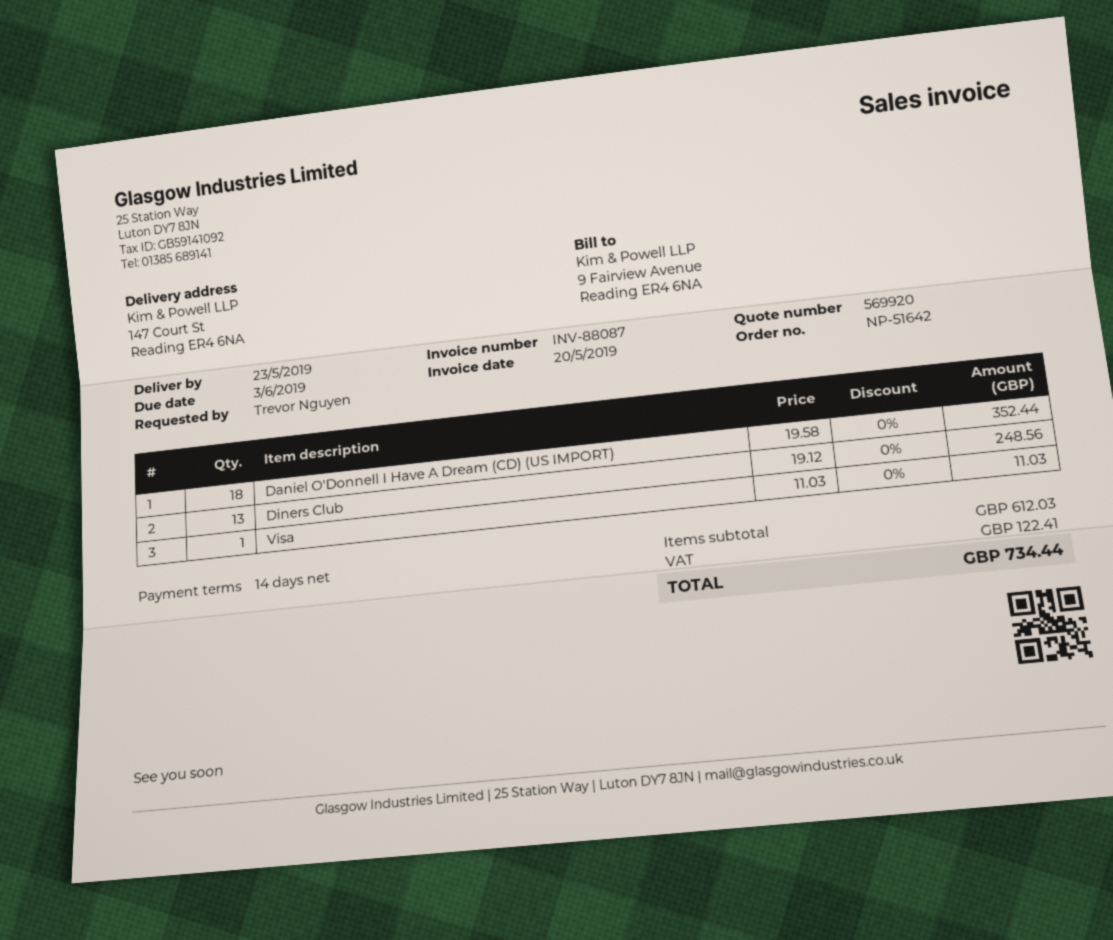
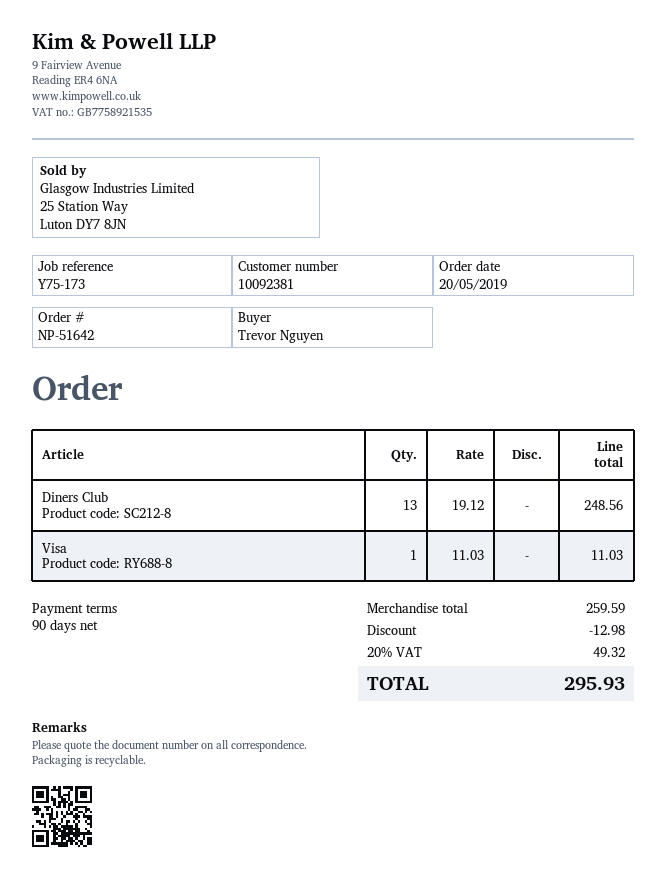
payment terms: 14 days -> 90 days
Daniel O'Donnell I Have A Dream (CD) (US IMPORT): 18 x 19.58 = 352.44 -> none
subtotal: 612.03 -> 259.59
discount: none -> 12.98
tax: 122.41 -> 49.32
total: 734.44 -> 295.93

